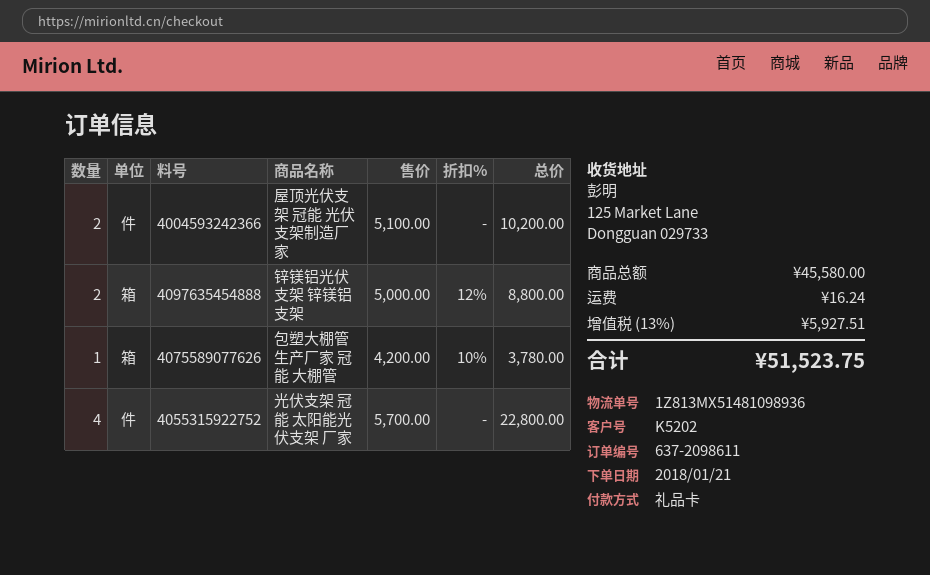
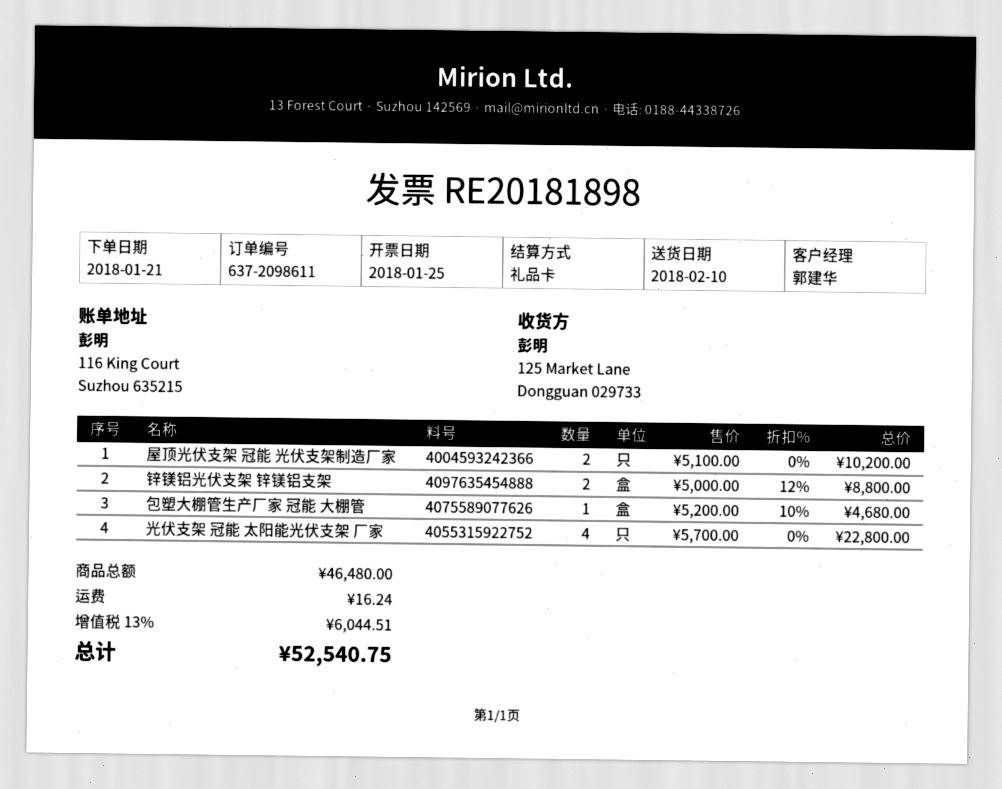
包塑大棚管生产厂家 冠能 大棚管: 1 x 4200.00 - 10% = 3780.00 -> 1 x 5200.00 - 10% = 4680.00
subtotal: 45580.00 -> 46480.00
tax: 13% = 5927.51 -> 13% = 6044.51
total: 51523.75 -> 52540.75

